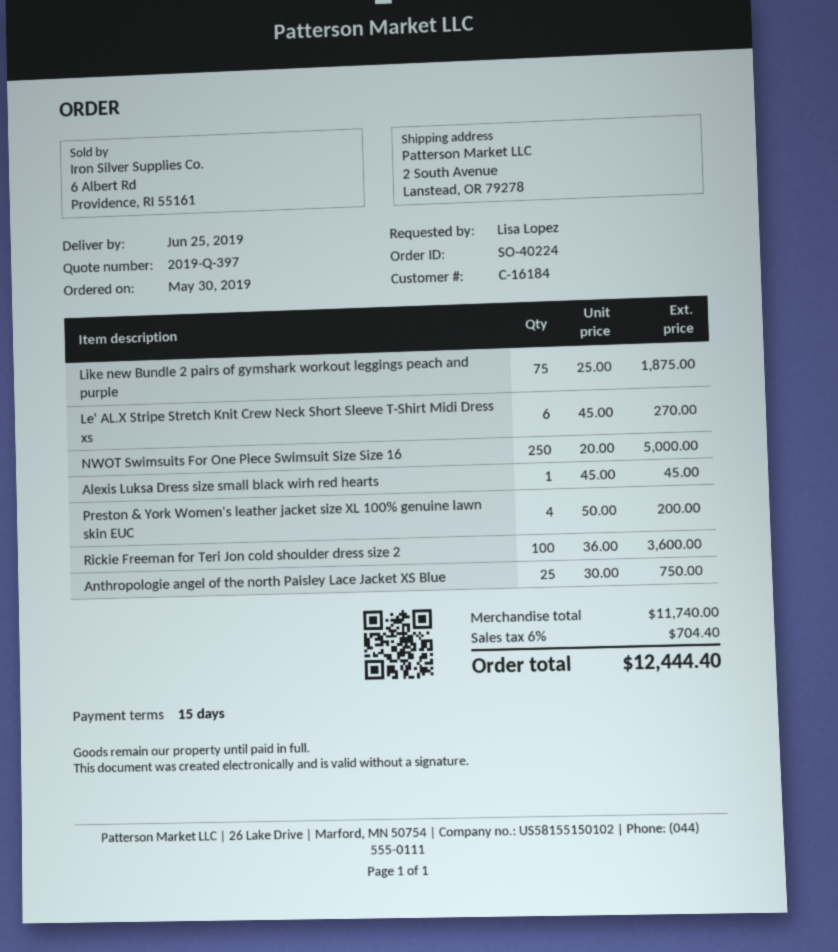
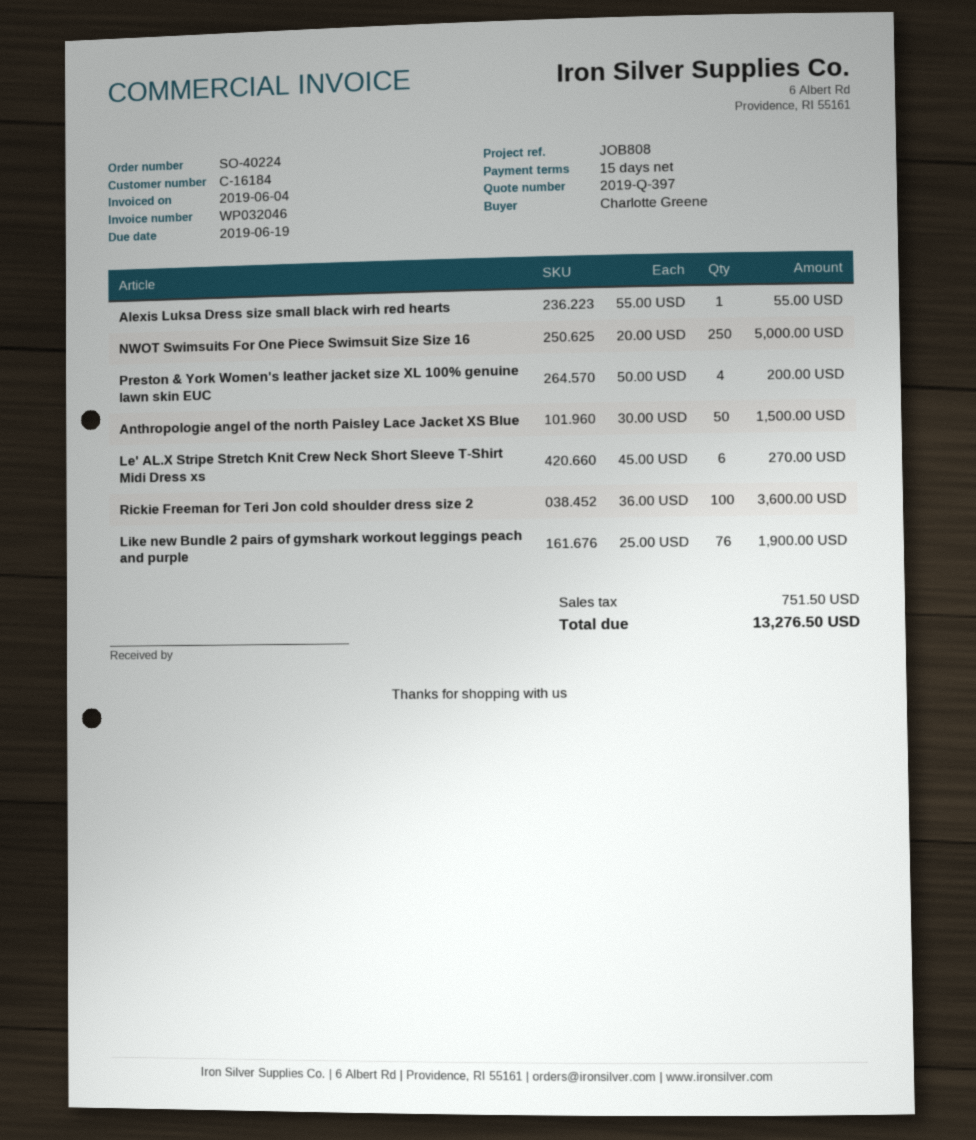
ordered by: Lisa Lopez -> Charlotte Greene
Like new Bundle 2 pairs of gymshark workout leggings peach and purple: 75 x 25.00 = 1875.00 -> 76 x 25.00 = 1900.00
Alexis Luksa Dress size small black wirh red hearts: 1 x 45.00 = 45.00 -> 1 x 55.00 = 55.00
Anthropologie angel of the north Paisley Lace Jacket XS Blue: 25 x 30.00 = 750.00 -> 50 x 30.00 = 1500.00
tax: 704.40 -> 751.50
total: 12444.40 -> 13276.50

